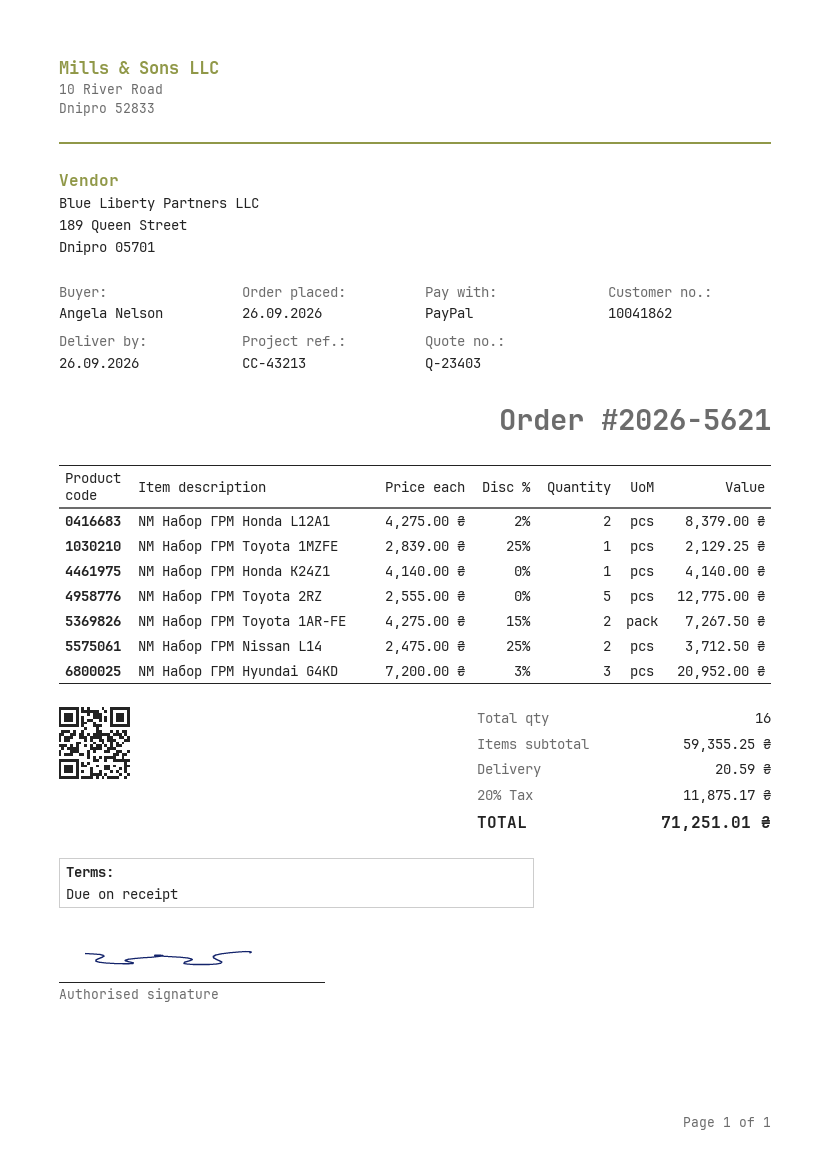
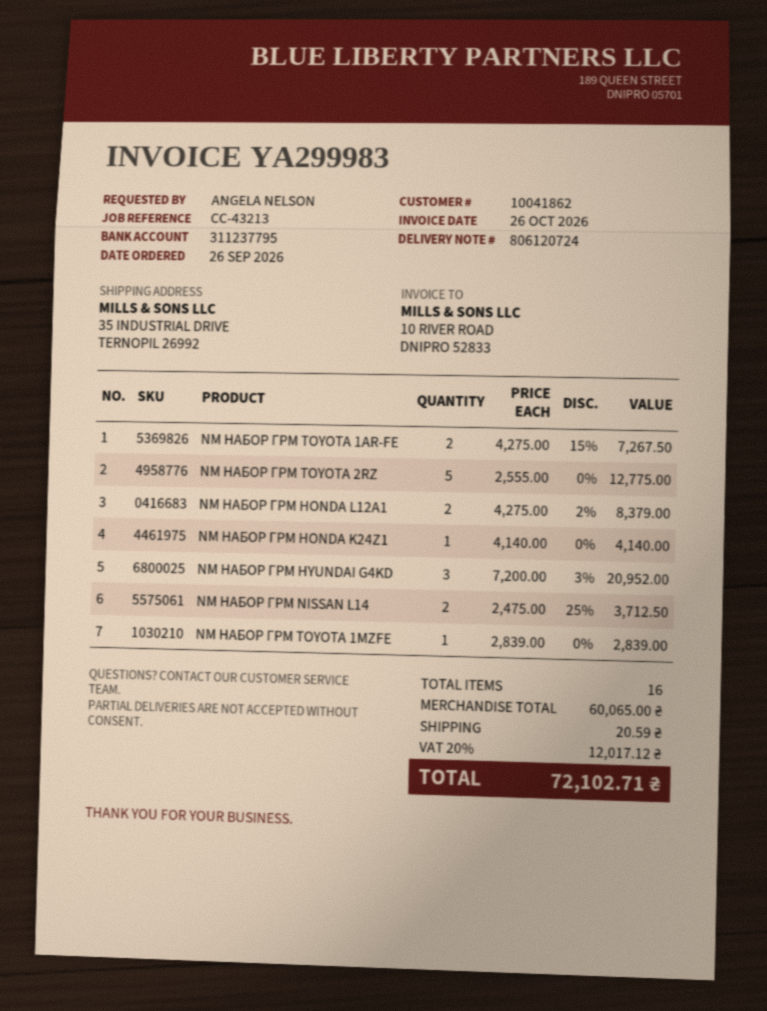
NM Набор ГРМ Toyota 1MZFE: 1 x 2839.00 - 25% = 2129.25 -> 1 x 2839.00 = 2839.00
subtotal: 59355.25 -> 60065.00
tax: 20% = 11875.17 -> 20% = 12017.12
total: 71251.01 -> 72102.71

